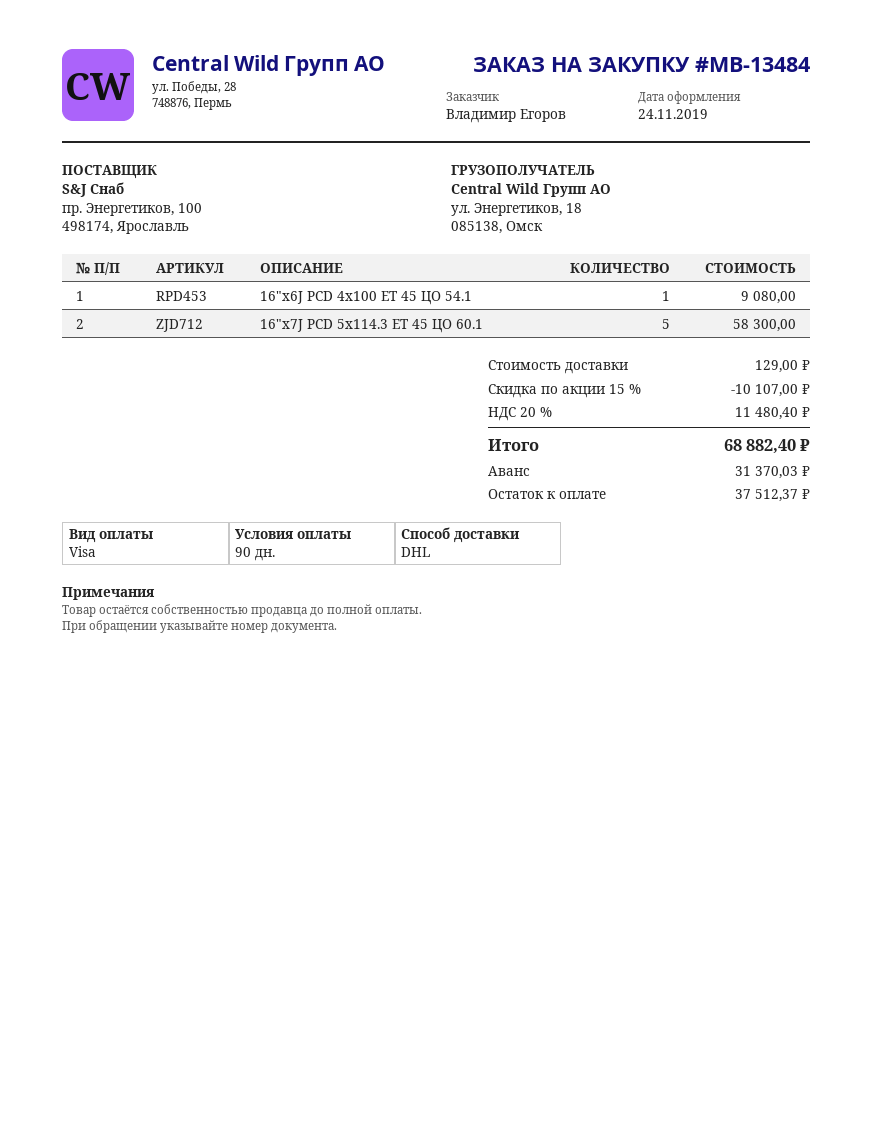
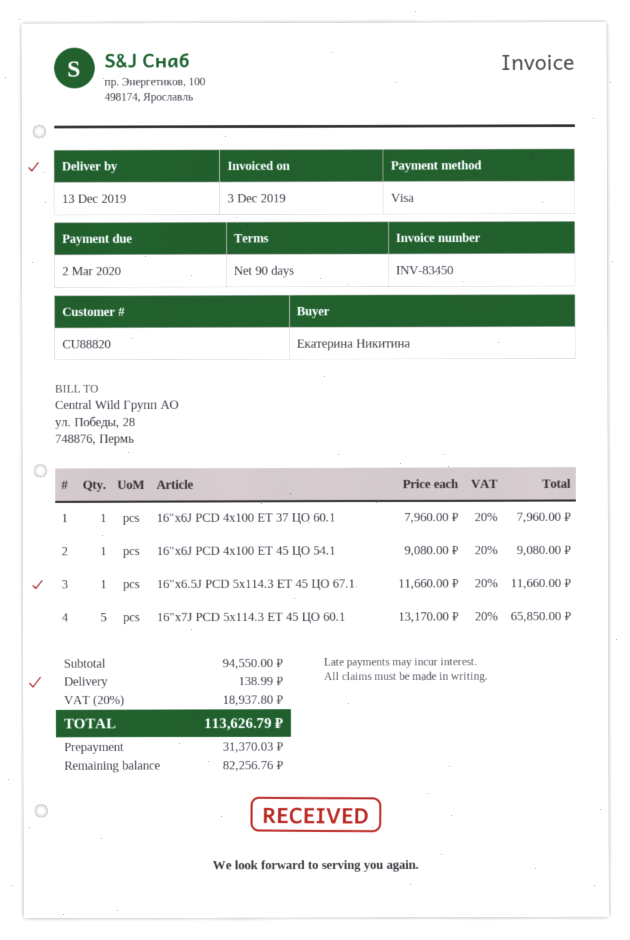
ordered by: Владимир Егоров -> Екатерина Никитина
16"x7J PCD 5x114.3 ЕТ 45 ЦО 60.1: 5 for 58300.00 -> 5 for 65850.00
16"x6J PCD 4x100 ЕТ 37 ЦО 60.1: none -> 1 for 7960.00
16"x6.5J PCD 5x114.3 ЕТ 45 ЦО 67.1: none -> 1 for 11660.00
discount: 15% = 10107.00 -> none
shipping: 129.00 -> 138.99
tax: 20% = 11480.40 -> 20% = 18937.80
total: 68882.40 -> 113626.79
balance: 37512.37 -> 82256.76

